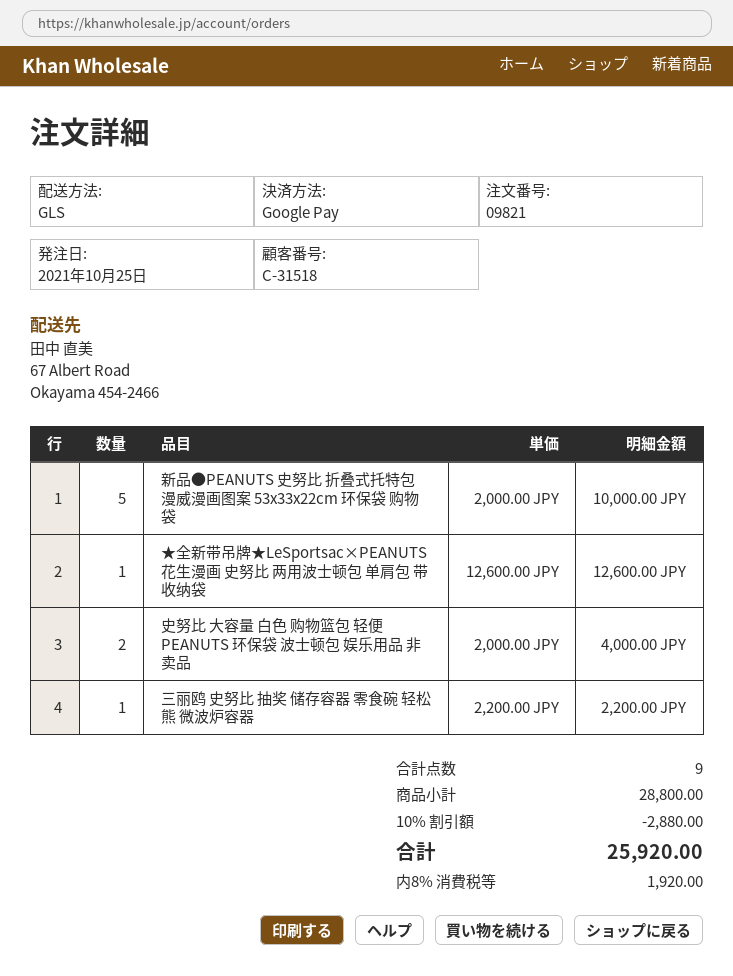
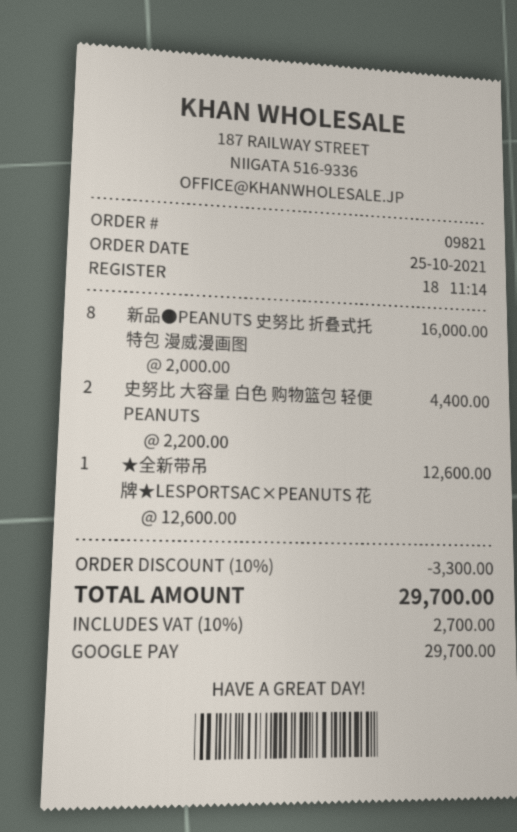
新品●PEANUTS 史努比 折叠式托特包 漫威漫画图案 53x33x22cm 环保袋 购物袋: 5 x 2000.00 = 10000.00 -> 8 x 2000.00 = 16000.00
史努比 大容量 白色 购物篮包 轻便 PEANUTS 环保袋 波士顿包 娱乐用品 非卖品: 2 x 2000.00 = 4000.00 -> 2 x 2200.00 = 4400.00
三丽鸥 史努比 抽奖 储存容器 零食碗 轻松熊 微波炉容器: 1 x 2200.00 = 2200.00 -> none
discount: 10% = 2880.00 -> 10% = 3300.00
tax: 8% = 1920.00 -> 10% = 2700.00
total: 25920.00 -> 29700.00

